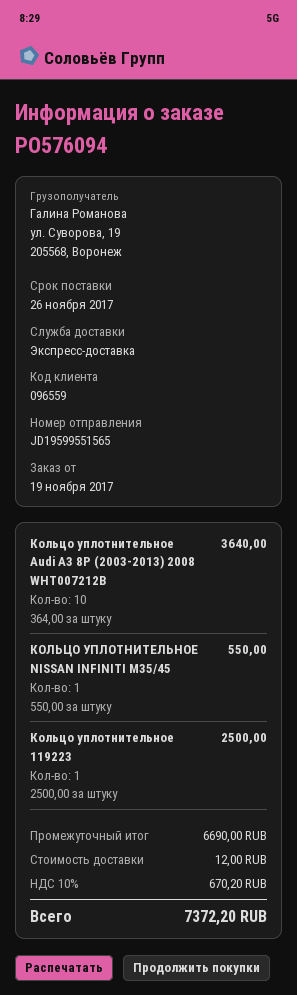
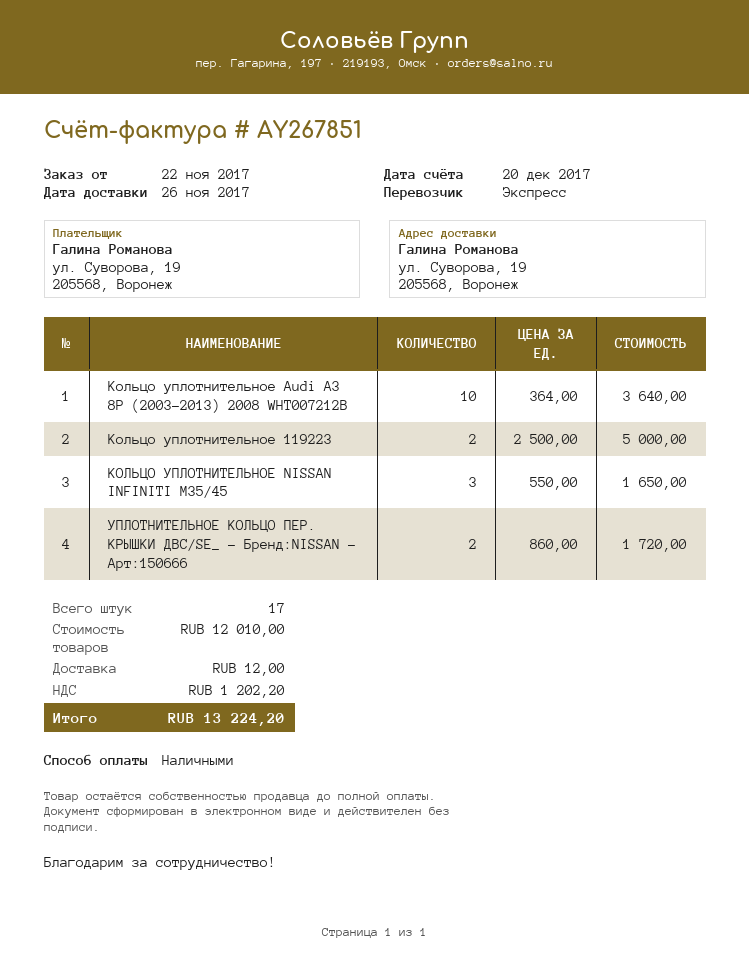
order date: 2017-11-19 -> 2017-11-22
КОЛЬЦО УПЛОТНИТЕЛЬНОЕ NISSAN INFINITI M35/45: 1 x 550.00 = 550.00 -> 3 x 550.00 = 1650.00
Кольцо уплотнительное 119223: 1 x 2500.00 = 2500.00 -> 2 x 2500.00 = 5000.00
УПЛОТНИТЕЛЬНОЕ КОЛЬЦО ПЕР. КРЫШКИ ДВС/SE_ - Бренд:NISSAN - Арт:150666: none -> 2 x 860.00 = 1720.00
subtotal: 6690.00 -> 12010.00
tax: 670.20 -> 1202.20
total: 7372.20 -> 13224.20

